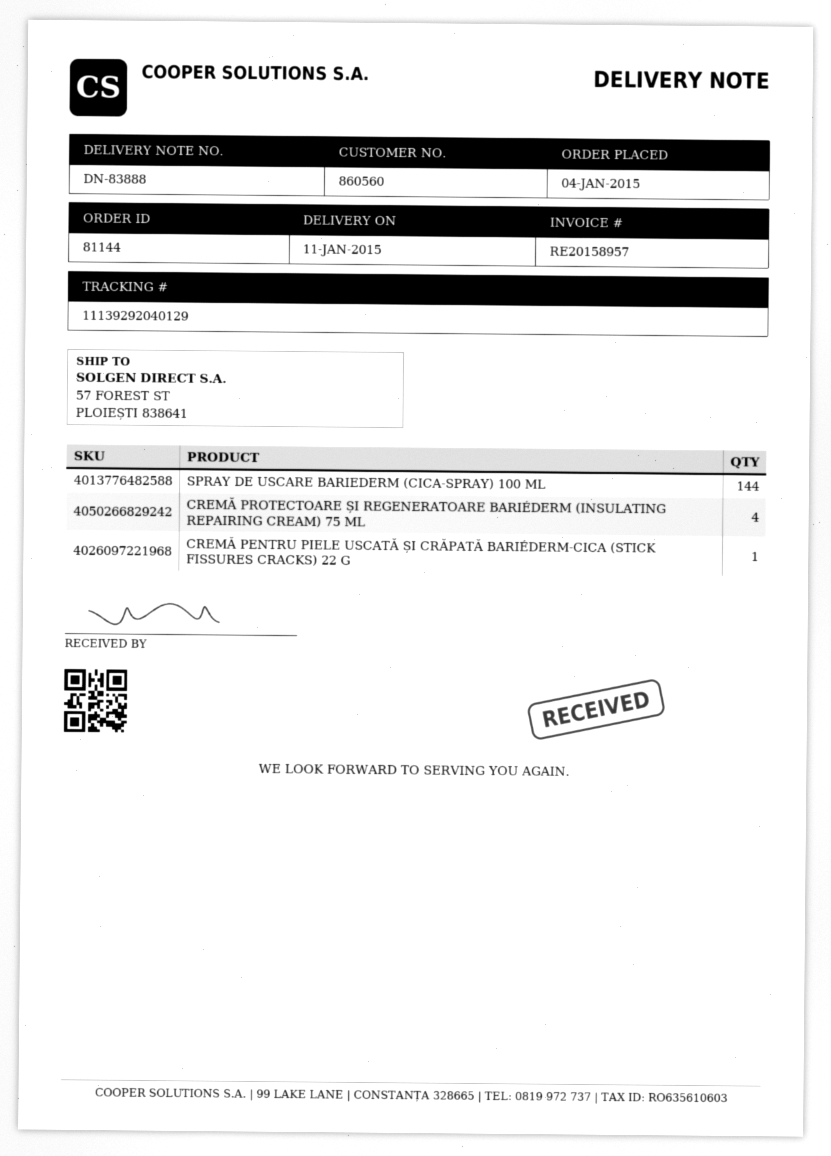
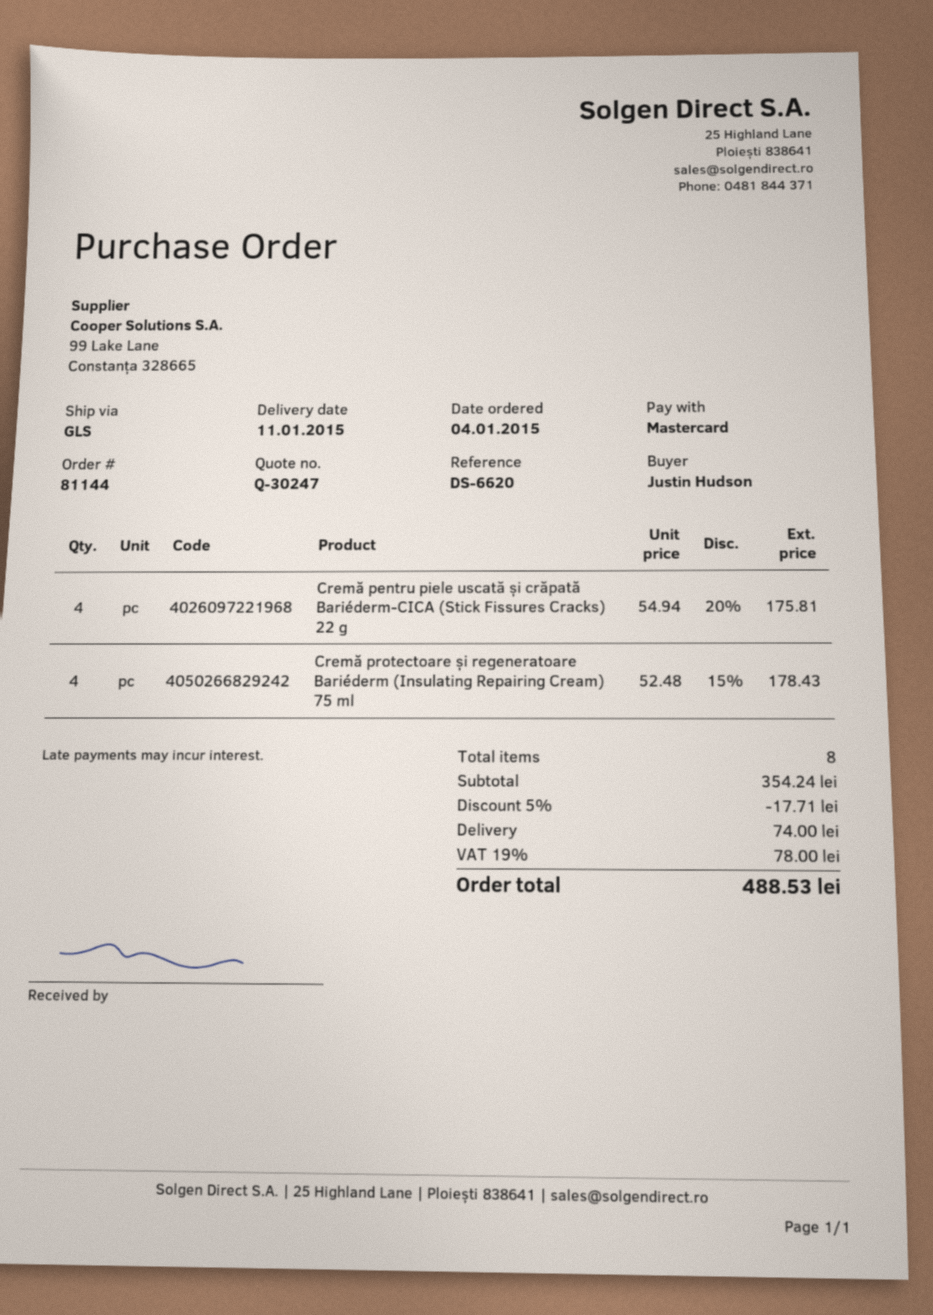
SPRAY DE USCARE BARIEDERM (CICA-SPRAY) 100 ML: 144 -> none
CREMĂ PENTRU PIELE USCATĂ ȘI CRĂPATĂ BARIÉDERM-CICA (STICK FISSURES CRACKS) 22 G: 1 -> 4

